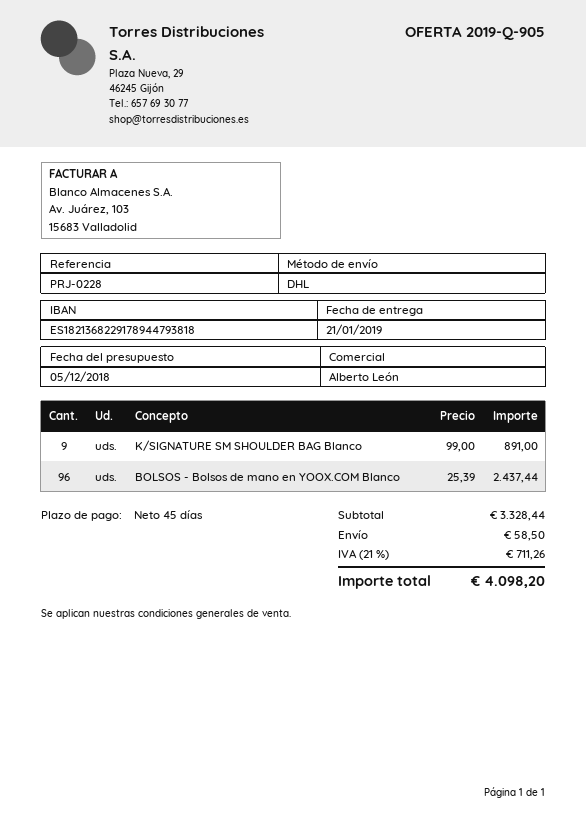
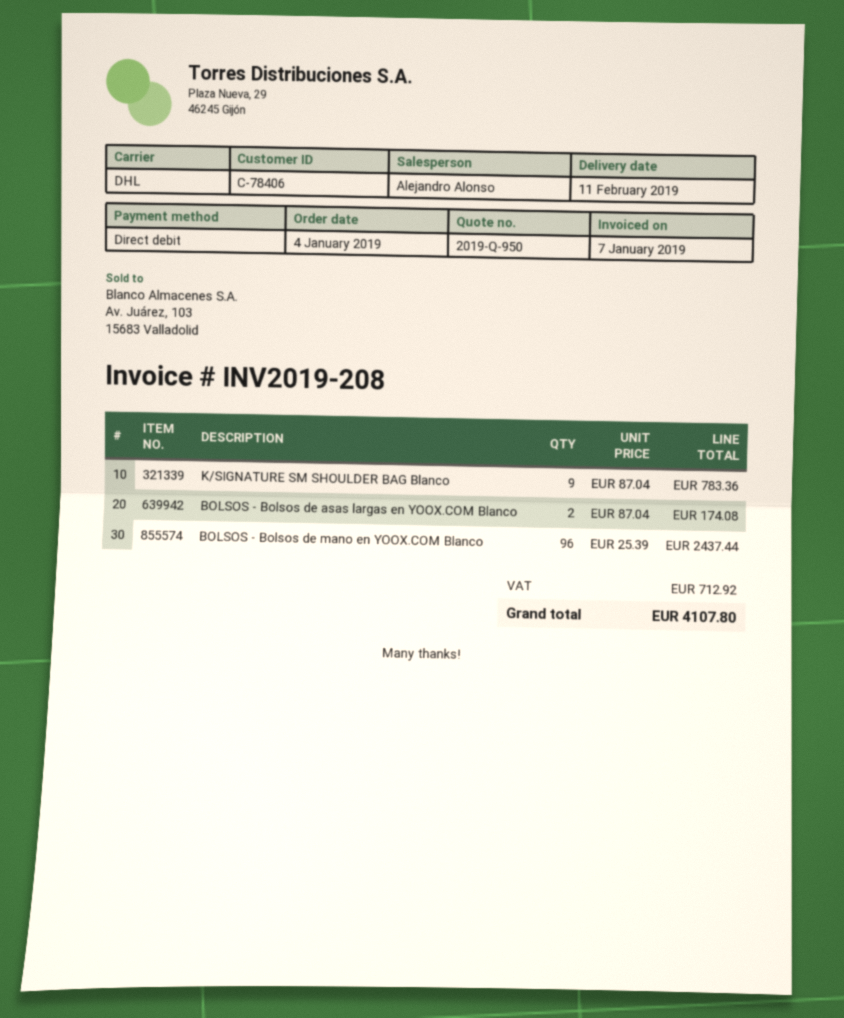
quote number: 2019-Q-905 -> 2019-Q-950
delivery date: 2019-01-21 -> 2019-02-11
sales rep: Alberto León -> Alejandro Alonso
K/SIGNATURE SM SHOULDER BAG Blanco: 9 x 99.00 = 891.00 -> 9 x 87.04 = 783.36
BOLSOS - Bolsos de asas largas en YOOX.COM Blanco: none -> 2 x 87.04 = 174.08
shipping: 58.50 -> none
tax: 711.26 -> 712.92
total: 4098.20 -> 4107.80

